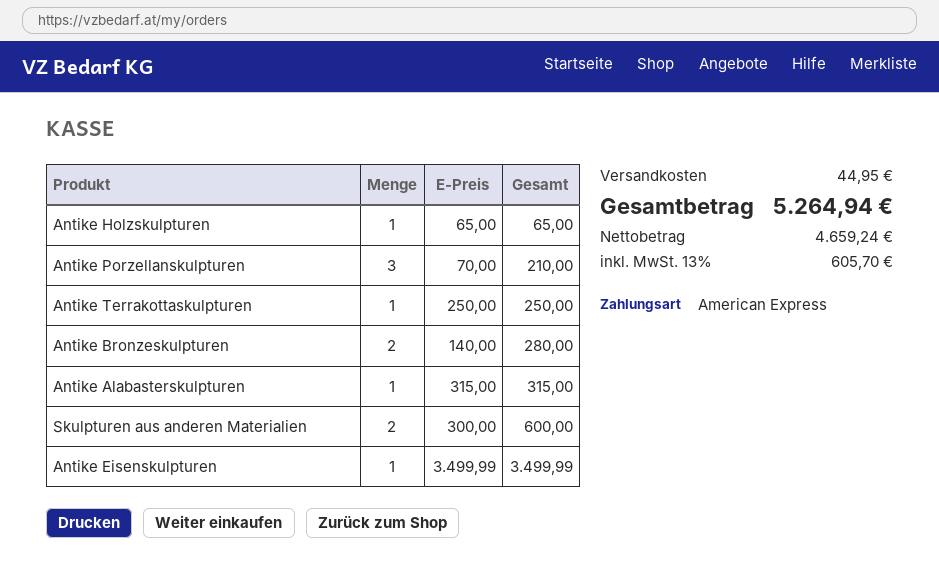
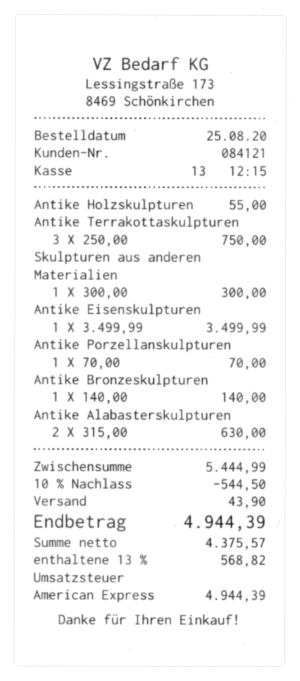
Antike Holzskulpturen: 1 x 65.00 = 65.00 -> 1 x 55.00 = 55.00
Antike Porzellanskulpturen: 3 x 70.00 = 210.00 -> 1 x 70.00 = 70.00
Antike Terrakottaskulpturen: 1 x 250.00 = 250.00 -> 3 x 250.00 = 750.00
Antike Bronzeskulpturen: 2 x 140.00 = 280.00 -> 1 x 140.00 = 140.00
Antike Alabasterskulpturen: 1 x 315.00 = 315.00 -> 2 x 315.00 = 630.00
Skulpturen aus anderen Materialien: 2 x 300.00 = 600.00 -> 1 x 300.00 = 300.00
discount: none -> 10% = 544.50
shipping: 44.95 -> 43.90
net: 4659.24 -> 4375.57
tax: 13% = 605.70 -> 13% = 568.82
total: 5264.94 -> 4944.39

